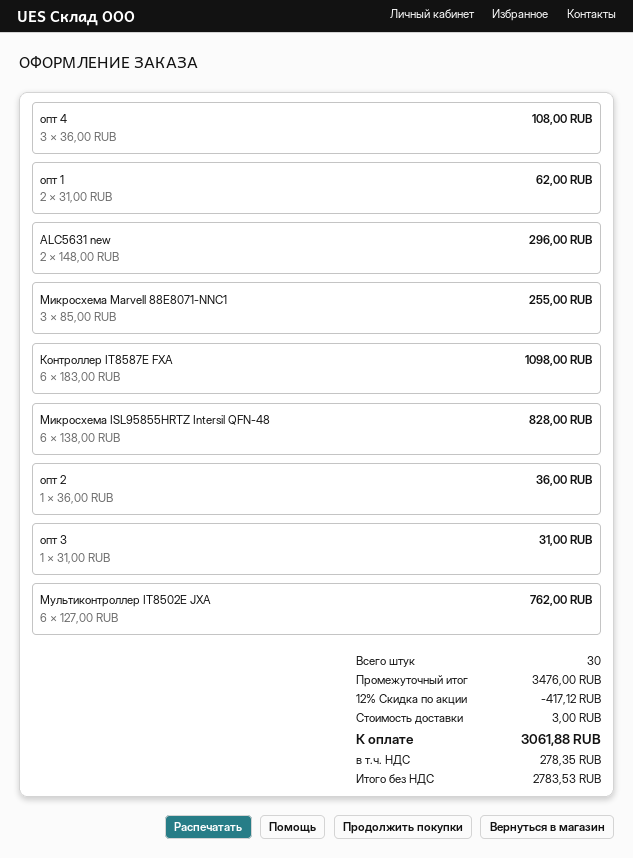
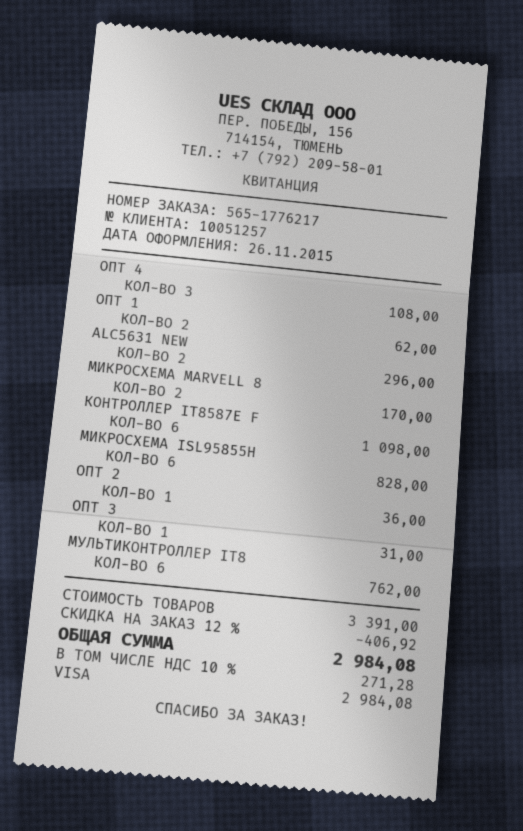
Микросхемa Marvell 88E8071-NNC1: 3 for 255.00 -> 2 for 170.00
subtotal: 3476.00 -> 3391.00
discount: 12% = 417.12 -> 12% = 406.92
shipping: 3.00 -> none
tax: 278.35 -> 271.28
total: 3061.88 -> 2984.08

